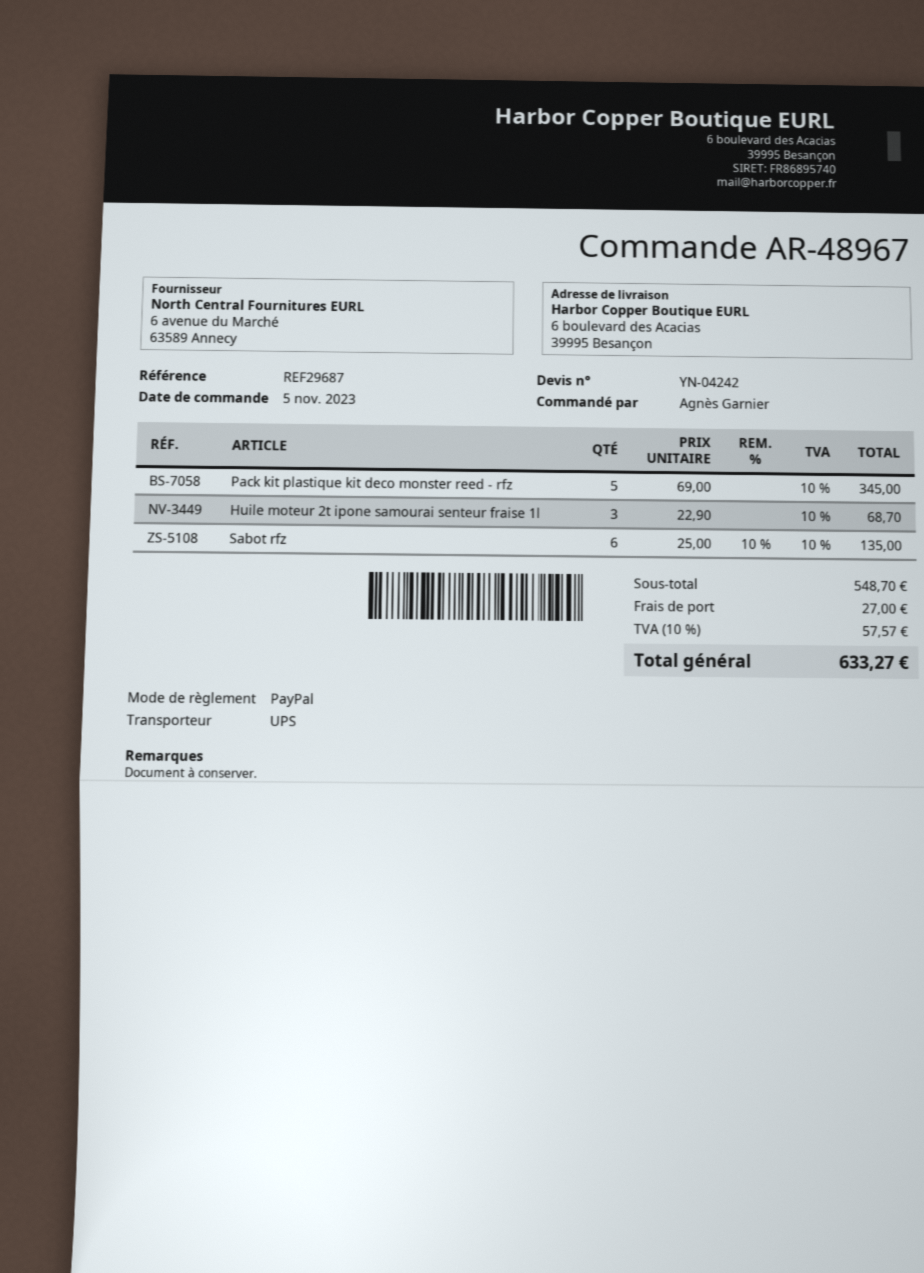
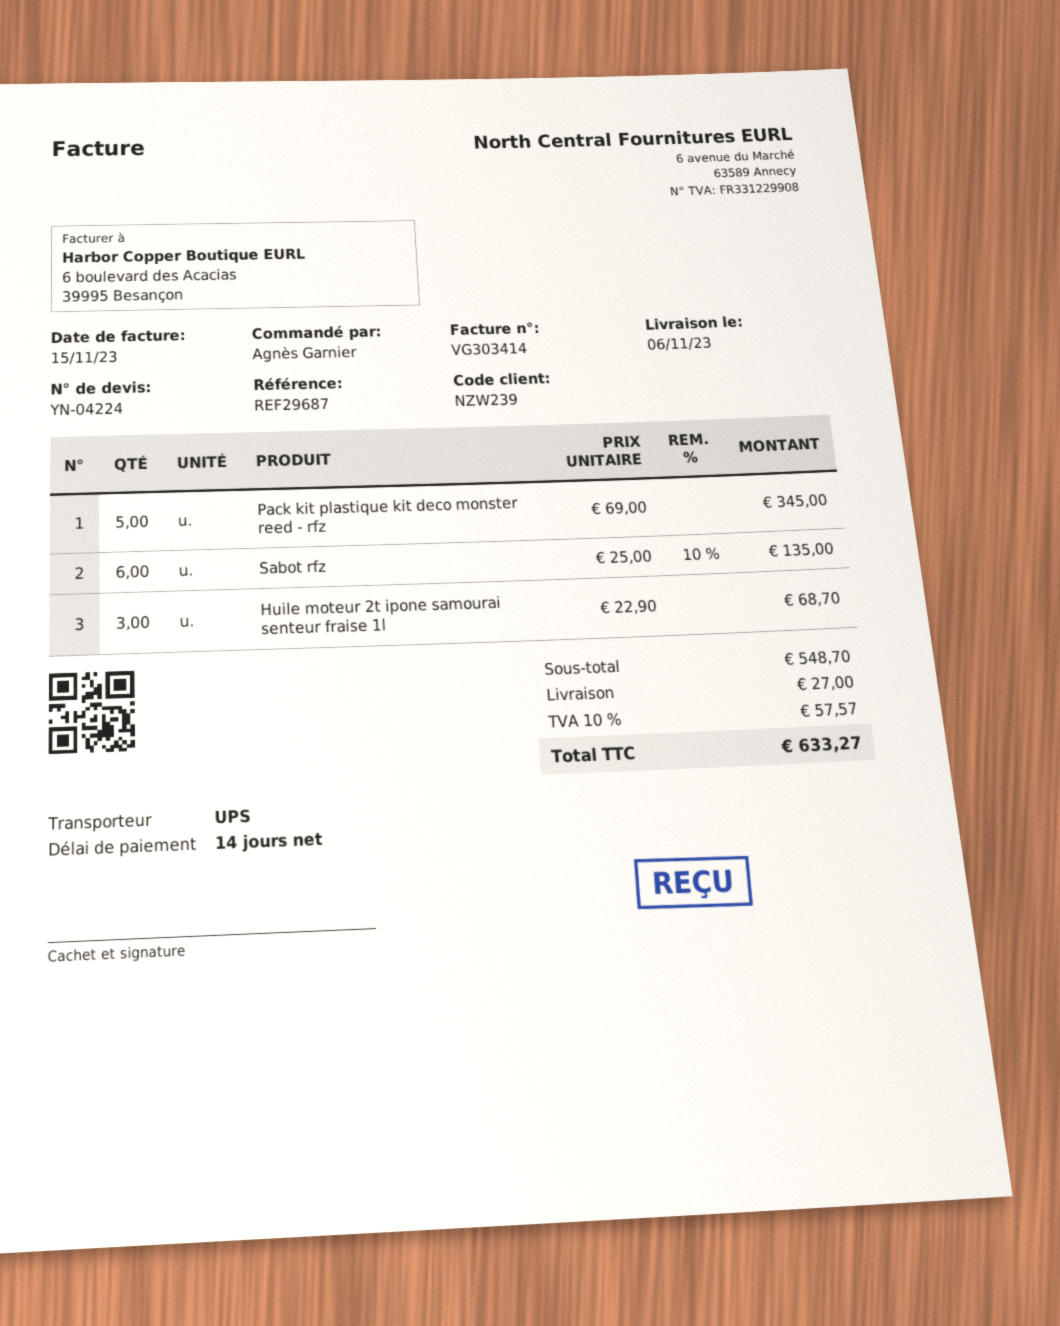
quote number: YN-04242 -> YN-04224

